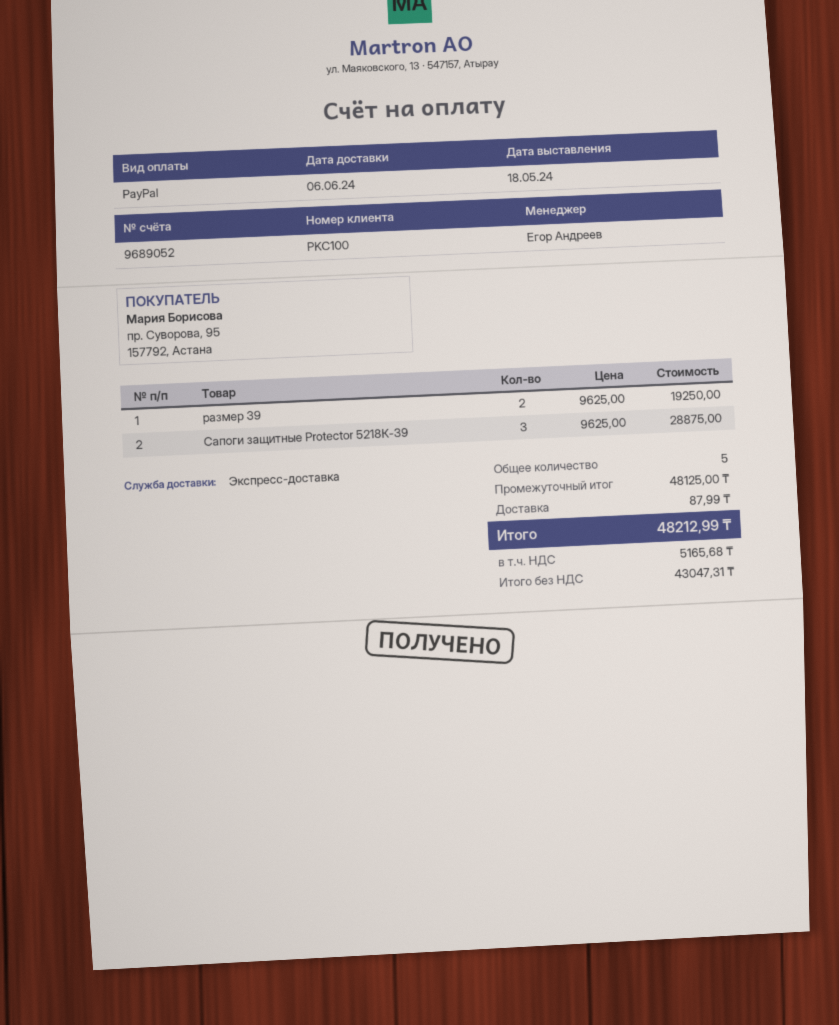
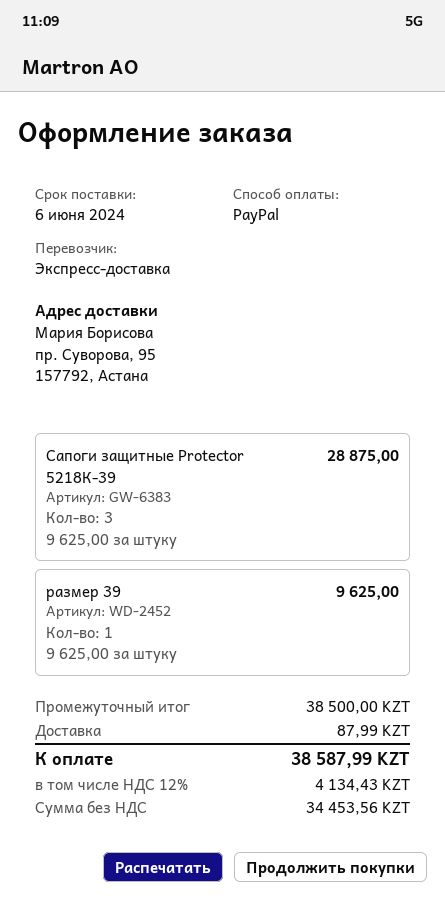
размер 39: 2 x 9625.00 = 19250.00 -> 1 x 9625.00 = 9625.00
subtotal: 48125.00 -> 38500.00
net: 43047.31 -> 34453.56
tax: 5165.68 -> 4134.43
total: 48212.99 -> 38587.99

